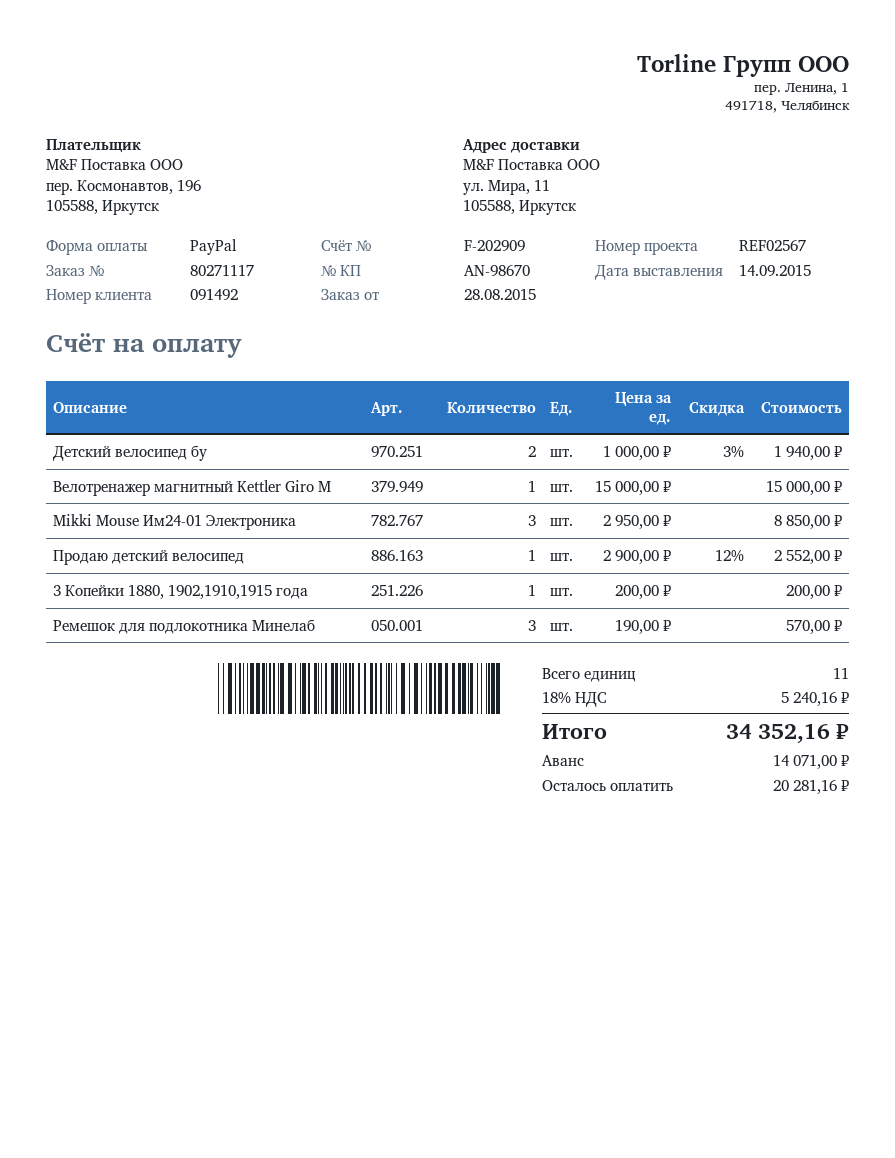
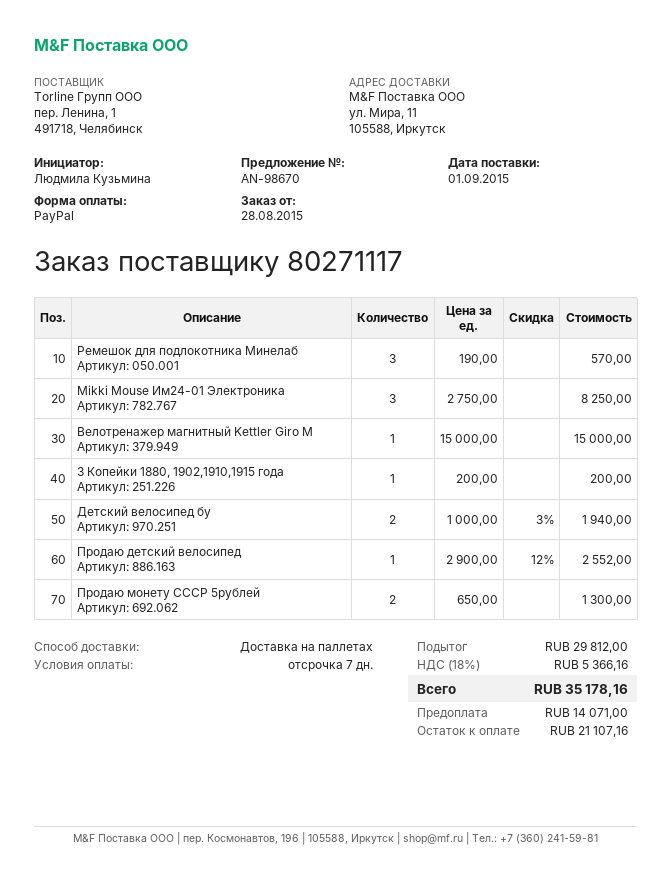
Mikki Mouse Им24-01 Электроника: 3 x 2950.00 = 8850.00 -> 3 x 2750.00 = 8250.00
Продаю монету СССР 5рублей: none -> 2 x 650.00 = 1300.00
tax: 18% = 5240.16 -> 18% = 5366.16
total: 34352.16 -> 35178.16
balance: 20281.16 -> 21107.16

